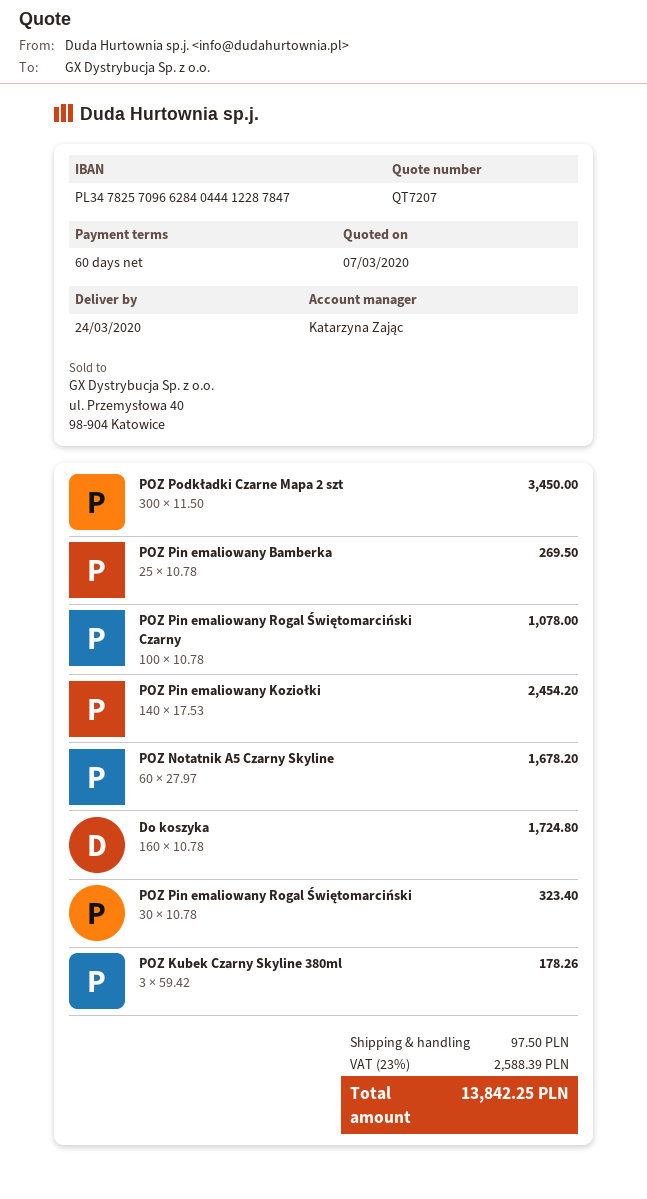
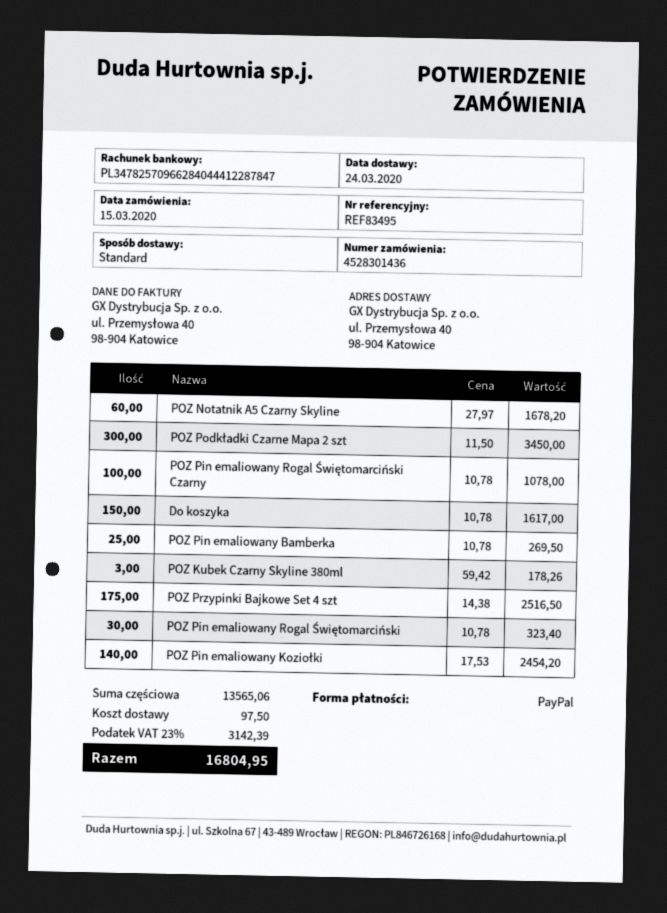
Do koszyka: 160 x 10.78 = 1724.80 -> 150 x 10.78 = 1617.00
POZ Przypinki Bajkowe Set 4 szt: none -> 175 x 14.38 = 2516.50
tax: 23% = 2588.39 -> 23% = 3142.39
total: 13842.25 -> 16804.95

